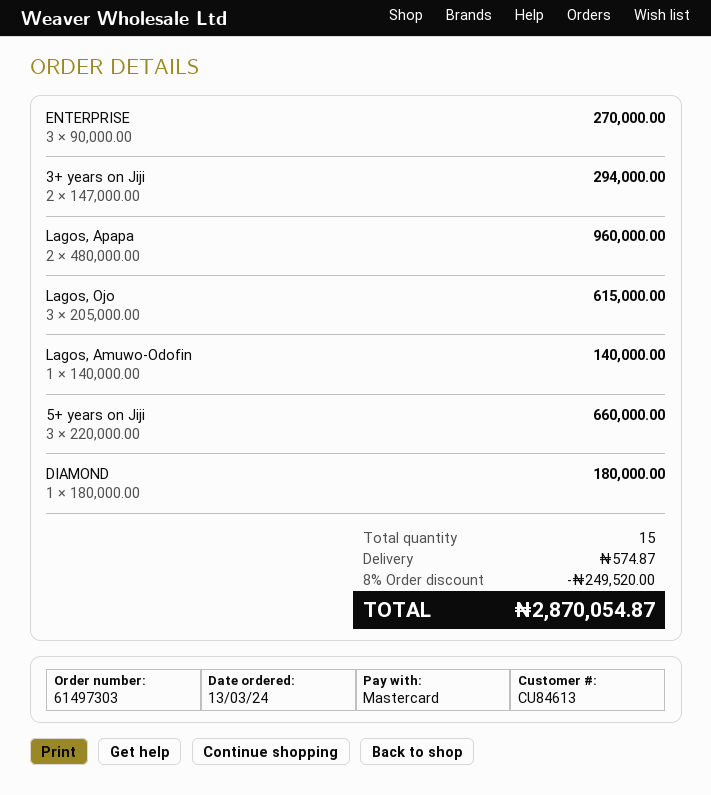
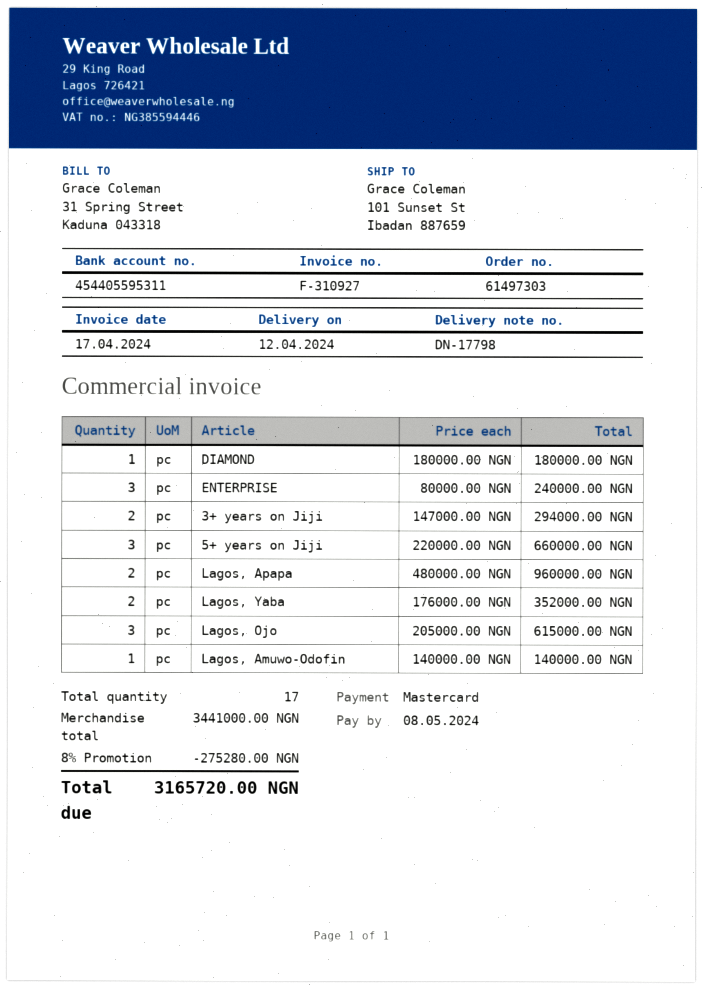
ENTERPRISE: 3 x 90000.00 = 270000.00 -> 3 x 80000.00 = 240000.00
Lagos, Yaba: none -> 2 x 176000.00 = 352000.00
total quantity: 15 -> 17
discount: 8% = 249520.00 -> 8% = 275280.00
shipping: 574.87 -> none
total: 2870054.87 -> 3165720.00

